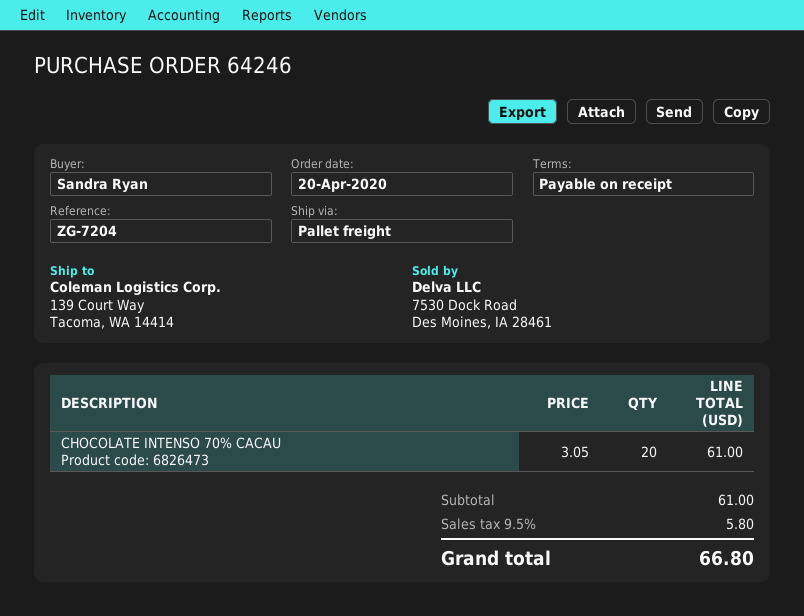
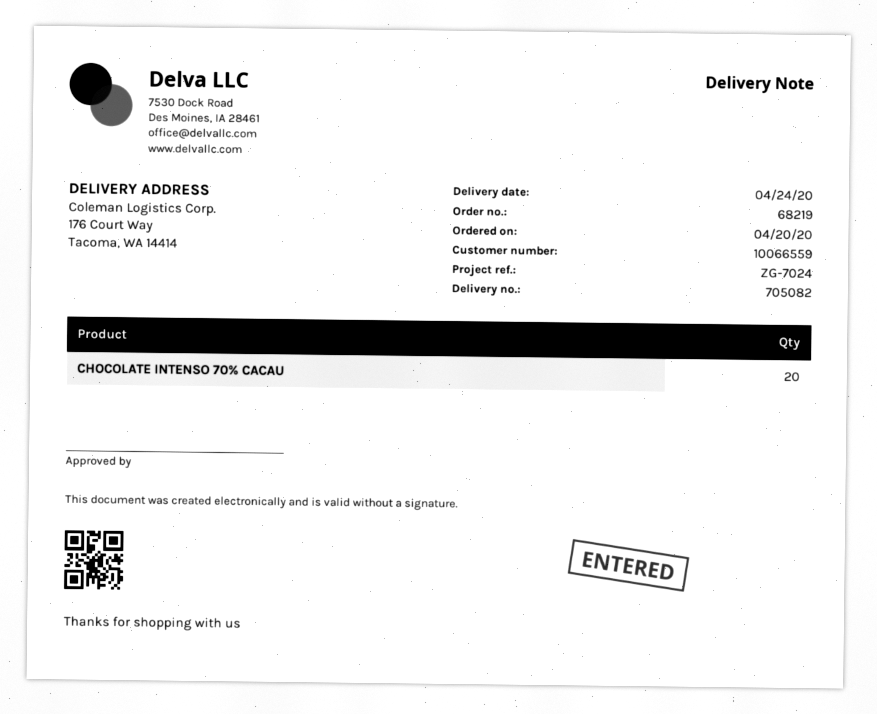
order number: 64246 -> 68219
reference: ZG-7204 -> ZG-7024
ship to: 139 Court Way, Tacoma, WA 14414 -> 176 Court Way, Tacoma, WA 14414

